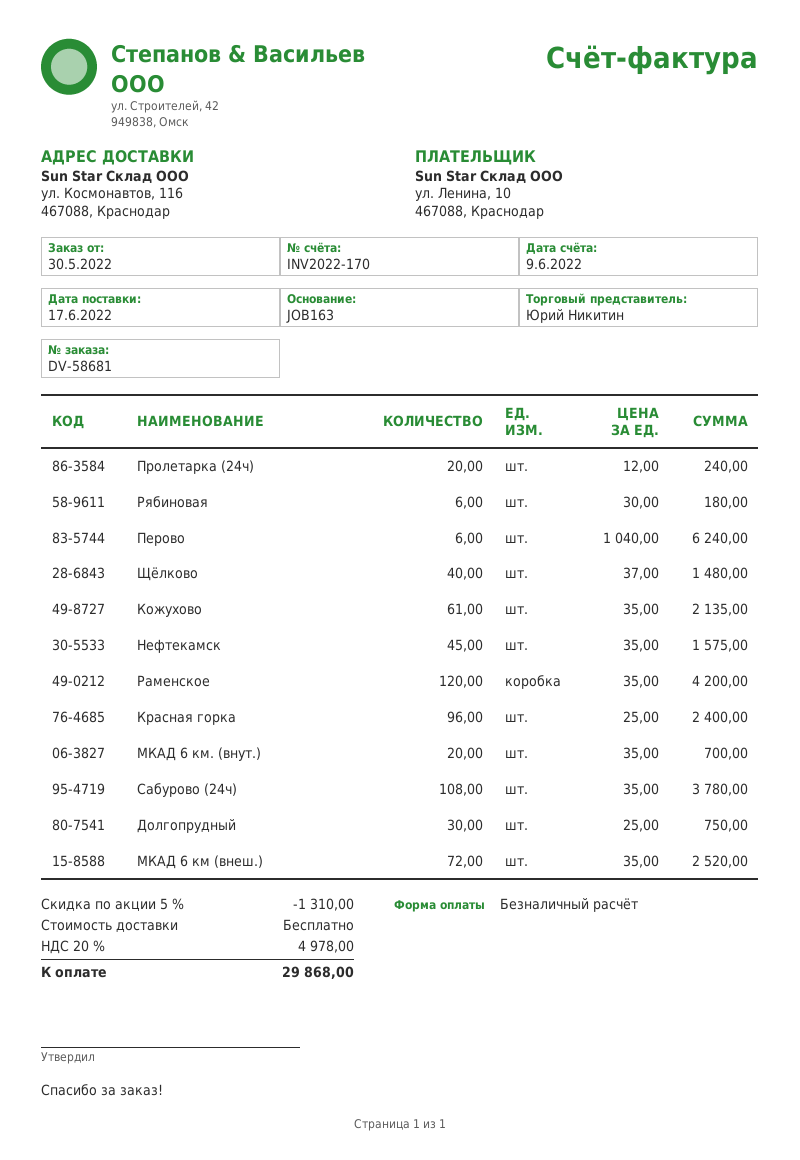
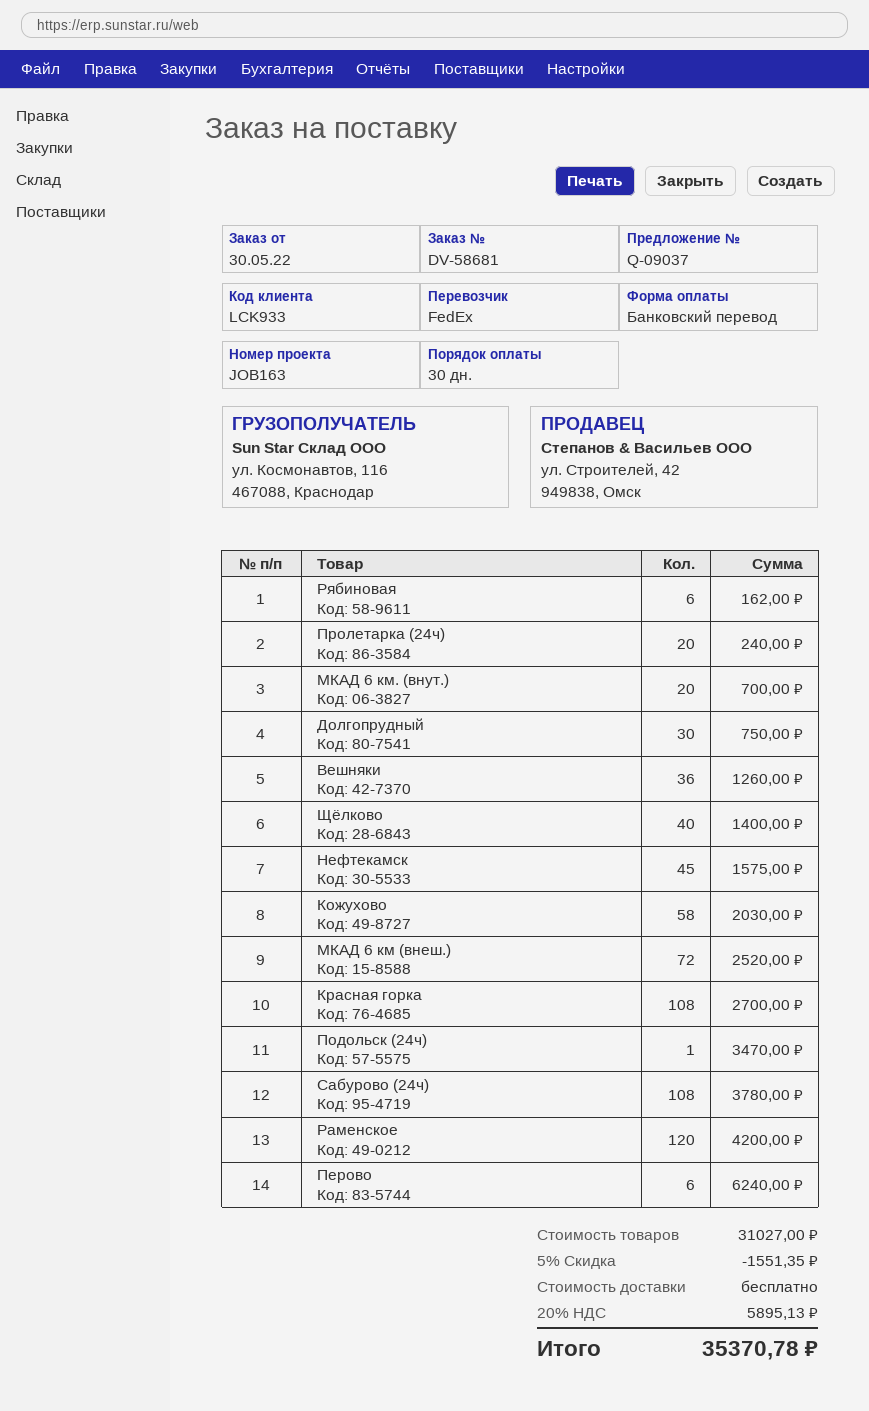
Рябиновая: 6 for 180.00 -> 6 for 162.00
Щёлково: 40 for 1480.00 -> 40 for 1400.00
Кожухово: 61 for 2135.00 -> 58 for 2030.00
Красная горка: 96 for 2400.00 -> 108 for 2700.00
Вешняки: none -> 36 for 1260.00
Подольск (24ч): none -> 1 for 3470.00
discount: 5% = 1310.00 -> 5% = 1551.35
tax: 20% = 4978.00 -> 20% = 5895.13
total: 29868.00 -> 35370.78

